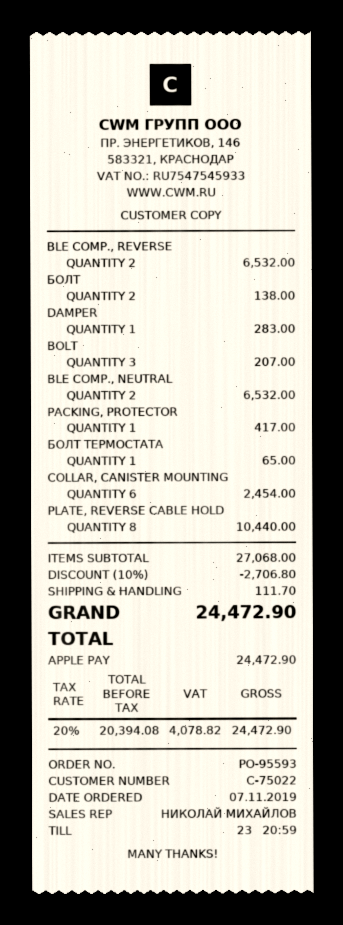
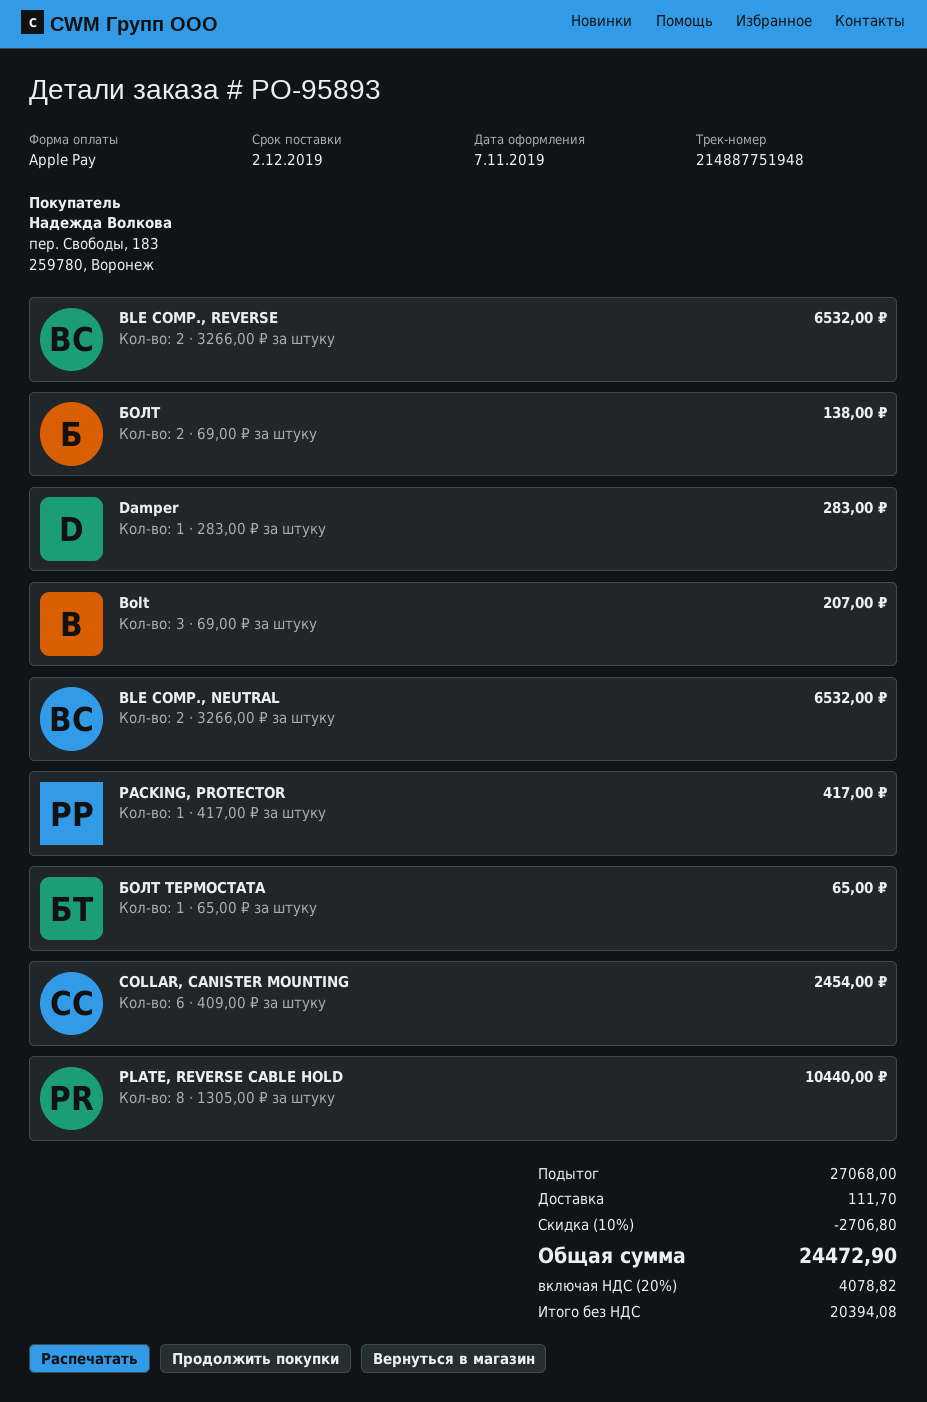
order number: PO-95593 -> PO-95893

